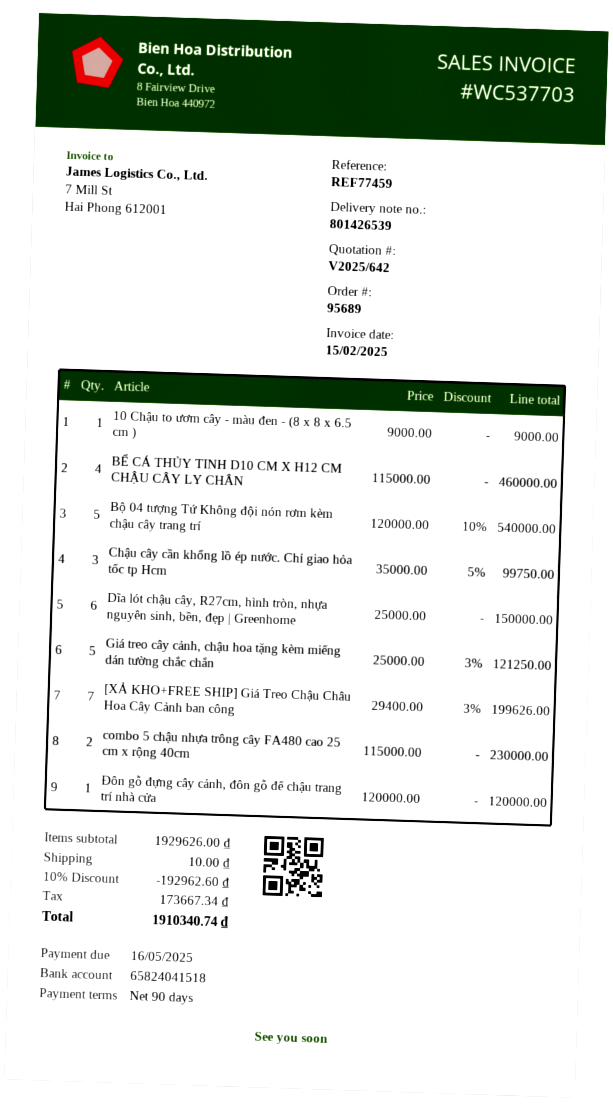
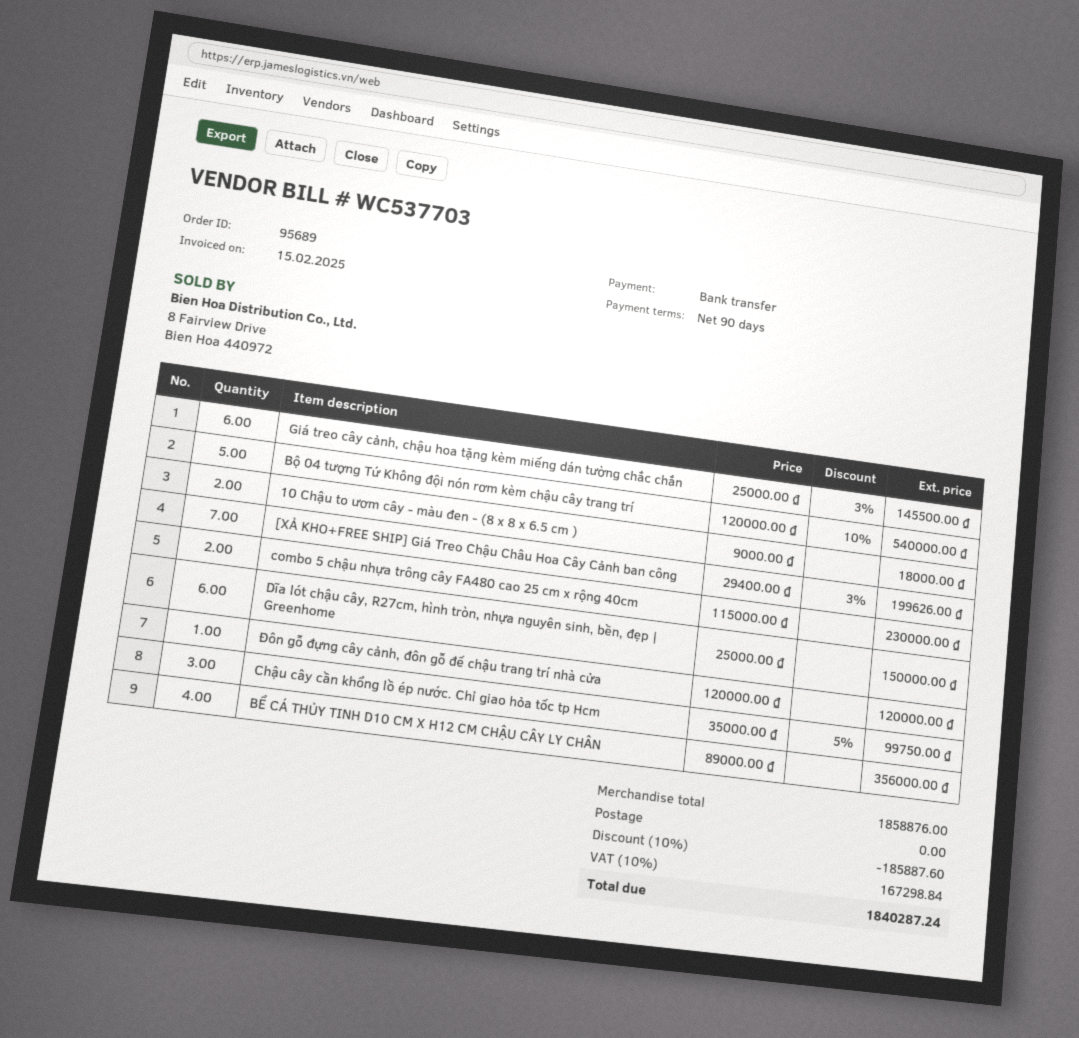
10 Chậu to ươm cây - màu đen - (8 x 8 x 6.5 cm ): 1 x 9000.00 = 9000.00 -> 2 x 9000.00 = 18000.00
BỂ CÁ THỦY TINH D10 CM X H12 CM CHẬU CÂY LY CHÂN: 4 x 115000.00 = 460000.00 -> 4 x 89000.00 = 356000.00
Giá treo cây cảnh, chậu hoa tặng kèm miếng dán tường chắc chắn: 5 x 25000.00 - 3% = 121250.00 -> 6 x 25000.00 - 3% = 145500.00
subtotal: 1929626.00 -> 1858876.00
discount: 10% = 192962.60 -> 10% = 185887.60
shipping: 10.00 -> 0.00
tax: 173667.34 -> 167298.84
total: 1910340.74 -> 1840287.24

